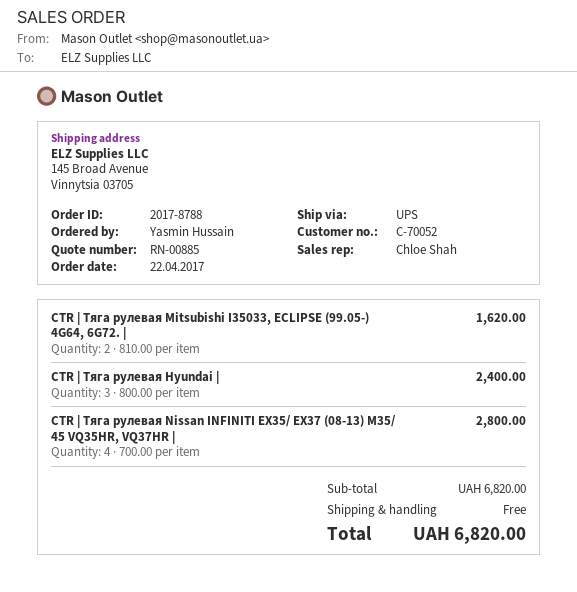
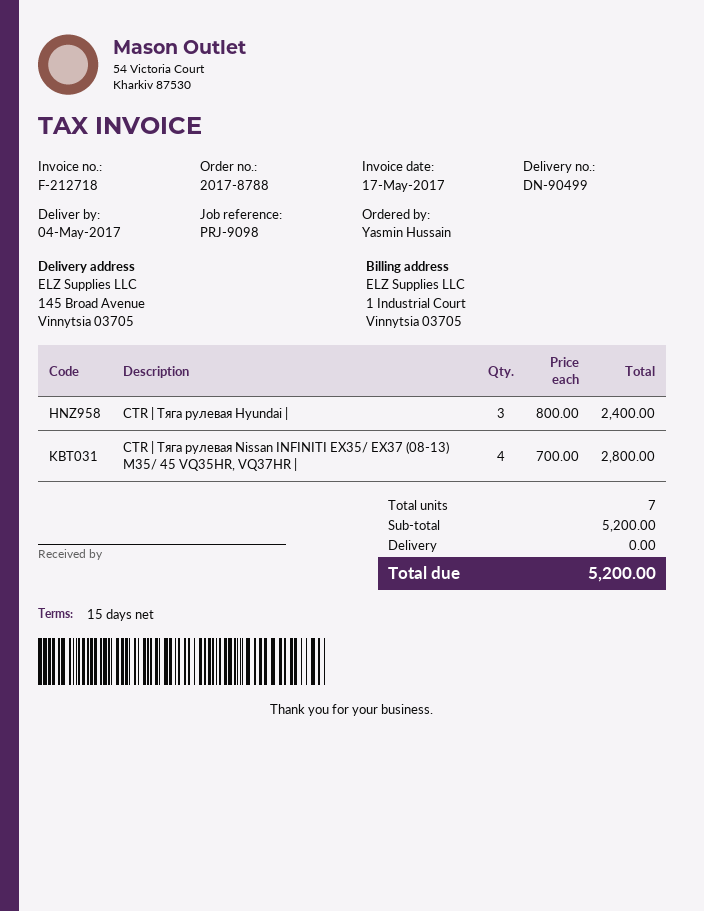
CTR | Тяга рулевая Mitsubishi I35033, ECLIPSE (99.05-) 4G64, 6G72. |: 2 x 810.00 = 1620.00 -> none
subtotal: 6820.00 -> 5200.00
total: 6820.00 -> 5200.00

